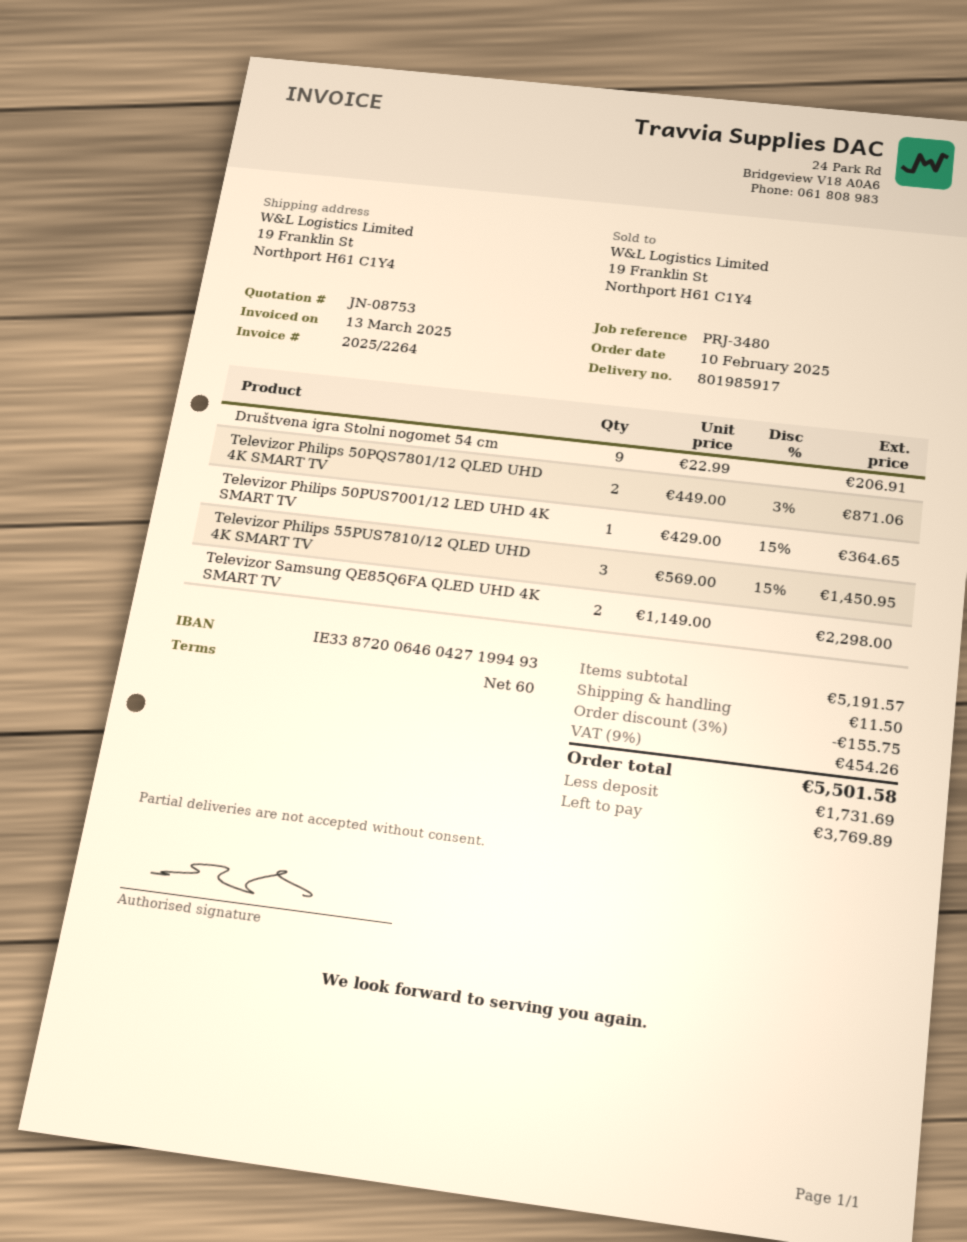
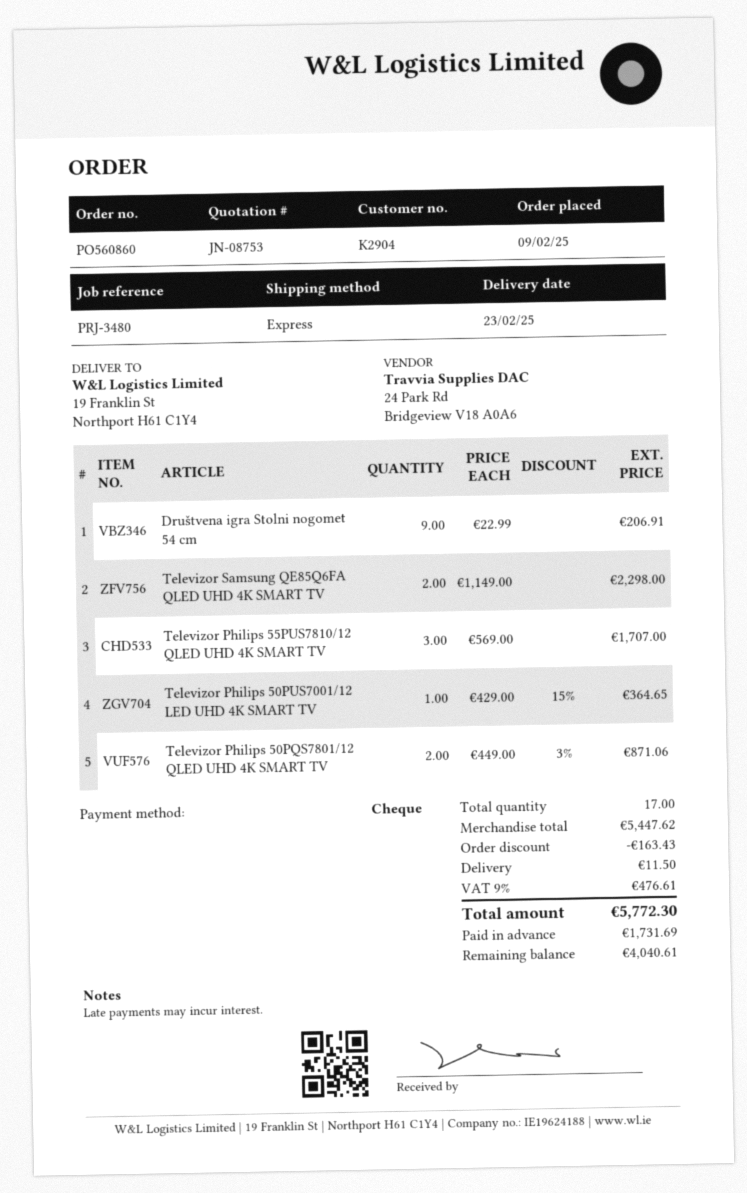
order date: 2025-02-10 -> 2025-02-09
Televizor Philips 55PUS7810/12 QLED UHD 4K SMART TV: 3 x 569.00 - 15% = 1450.95 -> 3 x 569.00 = 1707.00
subtotal: 5191.57 -> 5447.62
discount: 155.75 -> 163.43
tax: 9% = 454.26 -> 9% = 476.61
total: 5501.58 -> 5772.30
balance: 3769.89 -> 4040.61

